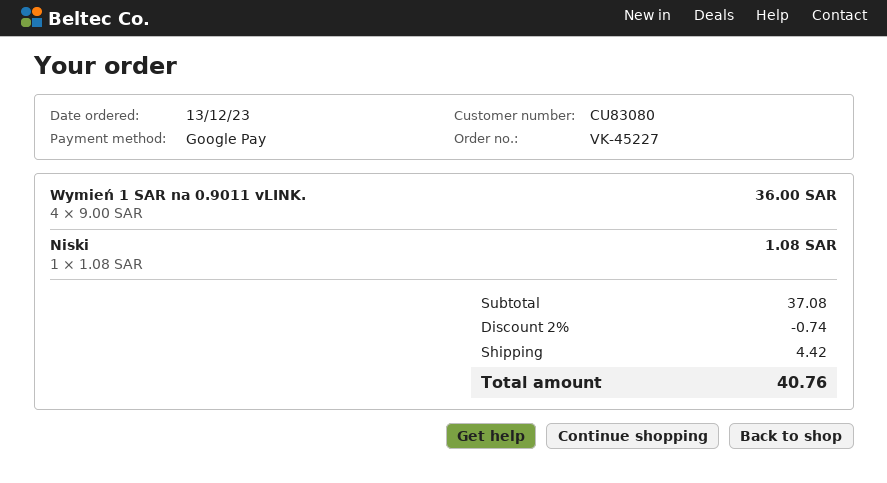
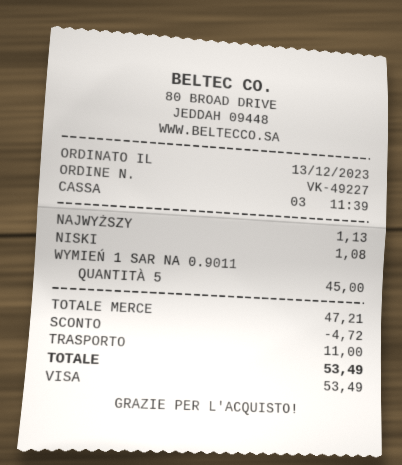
order number: VK-45227 -> VK-49227
payment method: Google Pay -> Visa
Wymień 1 SAR na 0.9011 vLINK.: 4 for 36.00 -> 5 for 45.00
NAJWYŻSZY: none -> 1 for 1.13
subtotal: 37.08 -> 47.21
discount: 0.74 -> 4.72
shipping: 4.42 -> 11.00
total: 40.76 -> 53.49

